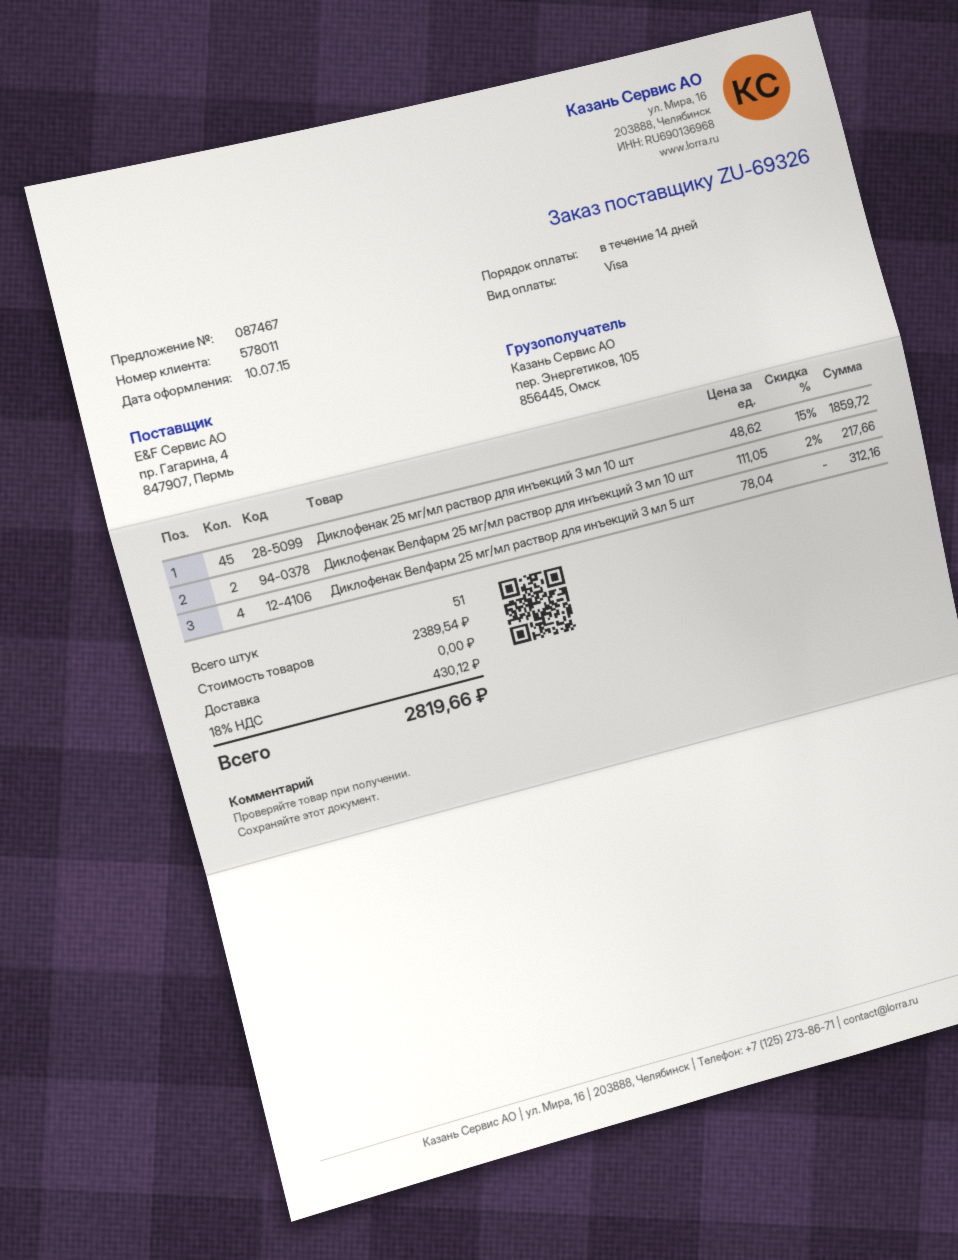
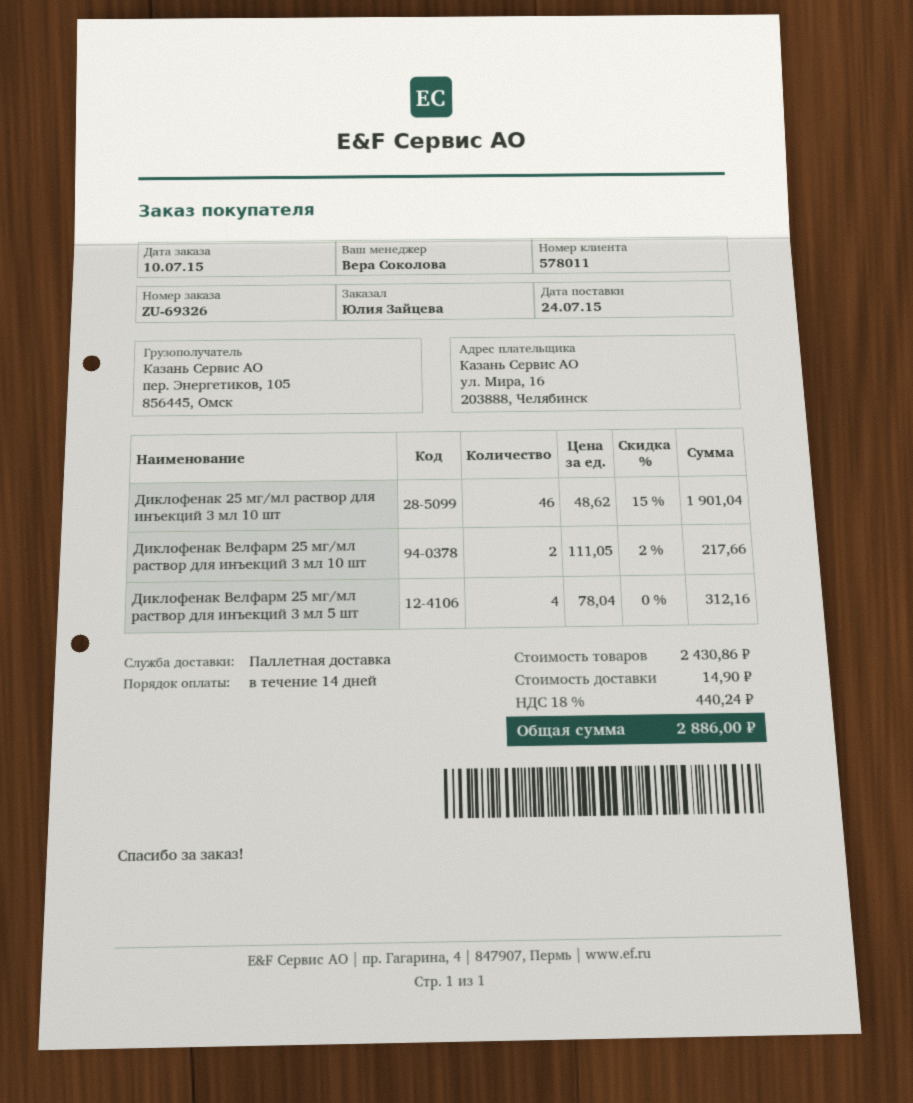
Диклофенак 25 мг/мл раствор для инъекций 3 мл 10 шт: 45 x 48.62 - 15% = 1859.72 -> 46 x 48.62 - 15% = 1901.04
subtotal: 2389.54 -> 2430.86
shipping: 0.00 -> 14.90
tax: 18% = 430.12 -> 18% = 440.24
total: 2819.66 -> 2886.00

